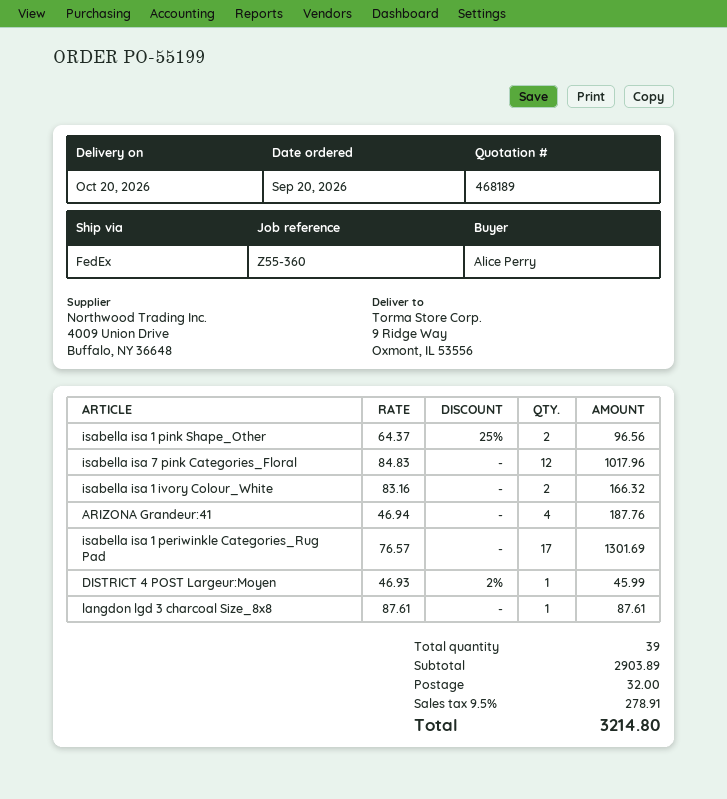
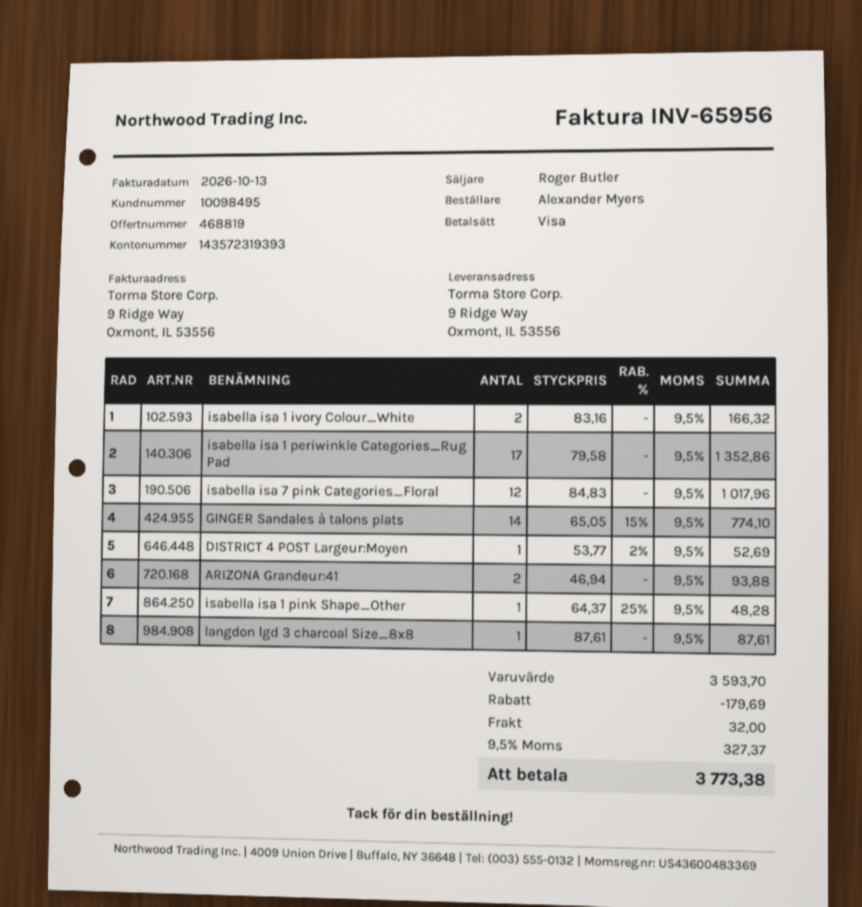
quote number: 468189 -> 468819
ordered by: Alice Perry -> Alexander Myers
isabella isa 1 pink Shape_Other: 2 x 64.37 - 25% = 96.56 -> 1 x 64.37 - 25% = 48.28
ARIZONA Grandeur:41: 4 x 46.94 = 187.76 -> 2 x 46.94 = 93.88
isabella isa 1 periwinkle Categories_Rug Pad: 17 x 76.57 = 1301.69 -> 17 x 79.58 = 1352.86
DISTRICT 4 POST Largeur:Moyen: 1 x 46.93 - 2% = 45.99 -> 1 x 53.77 - 2% = 52.69
GINGER Sandales à talons plats: none -> 14 x 65.05 - 15% = 774.10
subtotal: 2903.89 -> 3593.70
discount: none -> 179.69
tax: 9.5% = 278.91 -> 9.5% = 327.37
total: 3214.80 -> 3773.38

